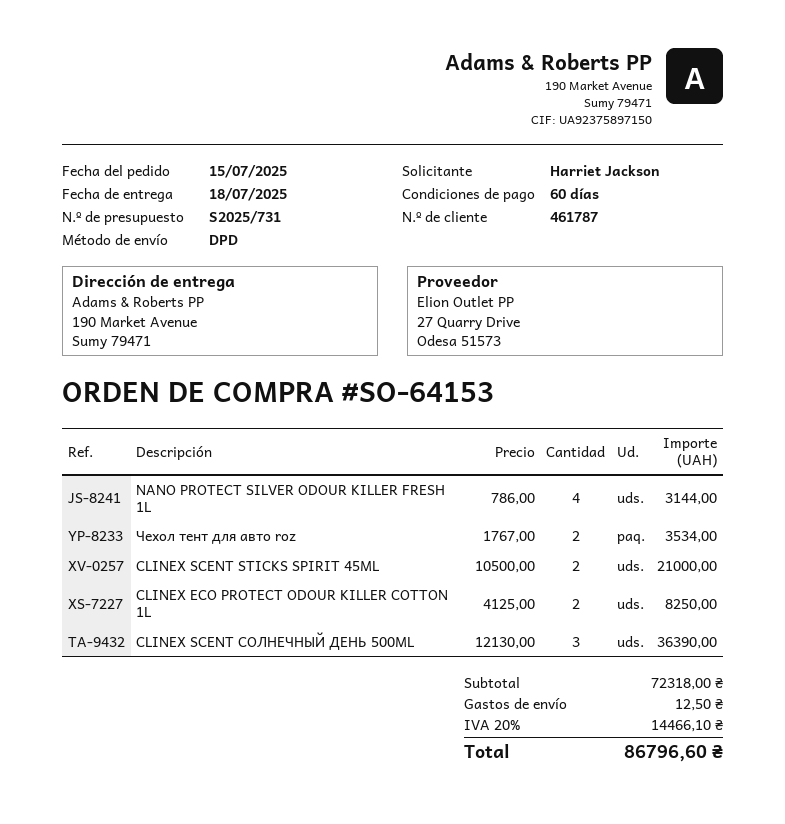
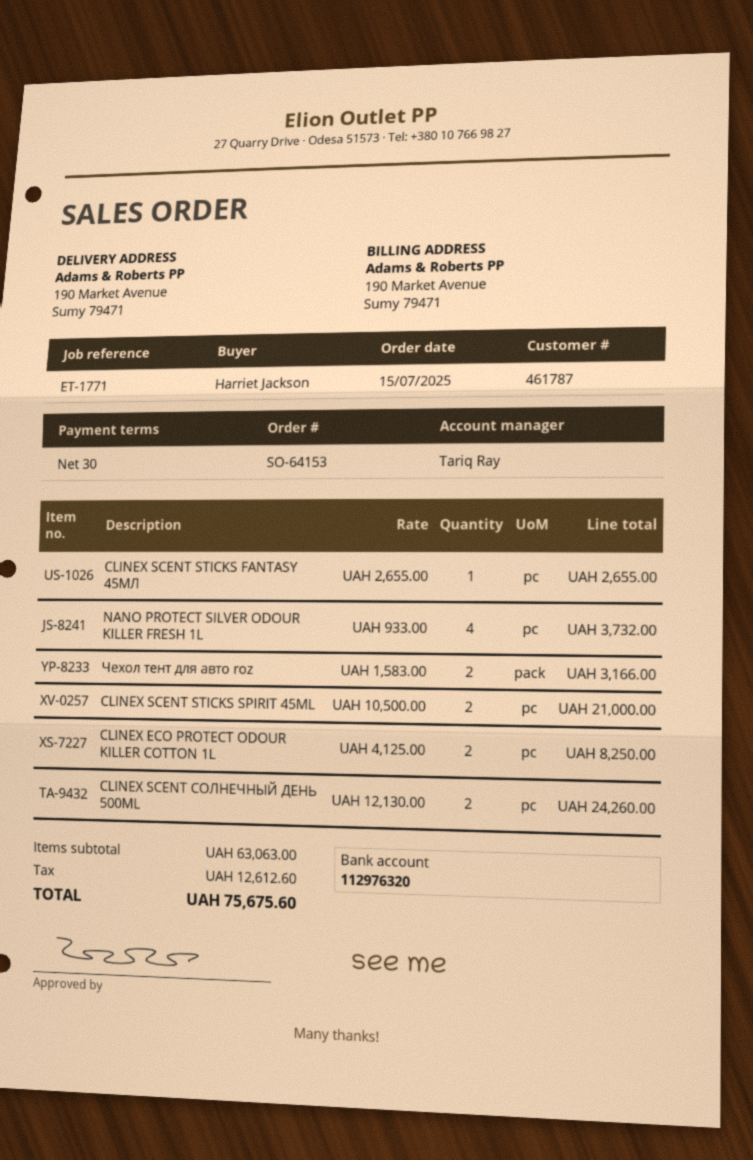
payment terms: 60 days -> 30 days
NANO PROTECT SILVER ODOUR KILLER FRESH 1L: 4 x 786.00 = 3144.00 -> 4 x 933.00 = 3732.00
Чехол тент для авто roz: 2 x 1767.00 = 3534.00 -> 2 x 1583.00 = 3166.00
CLINEX SCENT СОЛНЕЧНЫЙ ДЕНЬ 500ML: 3 x 12130.00 = 36390.00 -> 2 x 12130.00 = 24260.00
CLINEX SCENT STICKS FANTASY 45МЛ: none -> 1 x 2655.00 = 2655.00
subtotal: 72318.00 -> 63063.00
shipping: 12.50 -> none
tax: 14466.10 -> 12612.60
total: 86796.60 -> 75675.60

